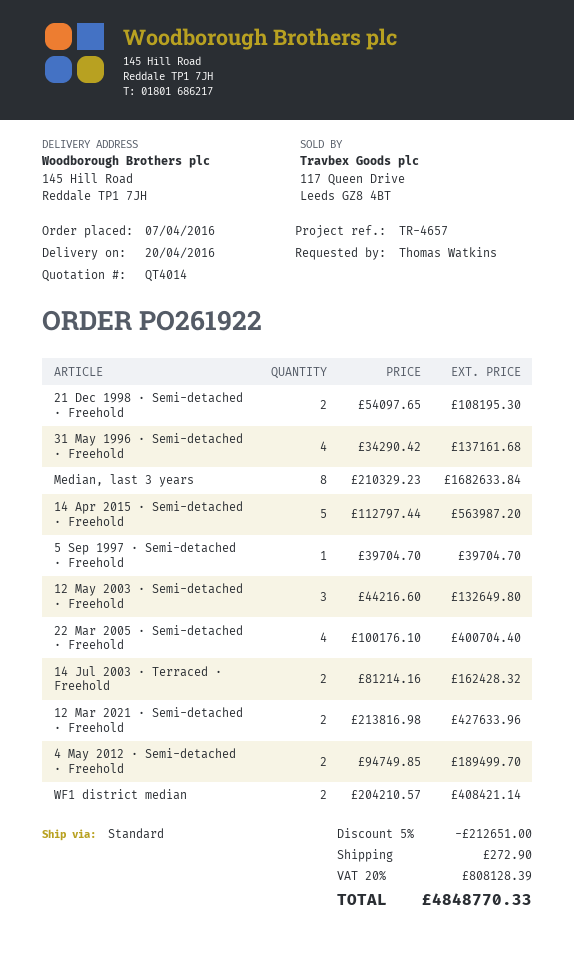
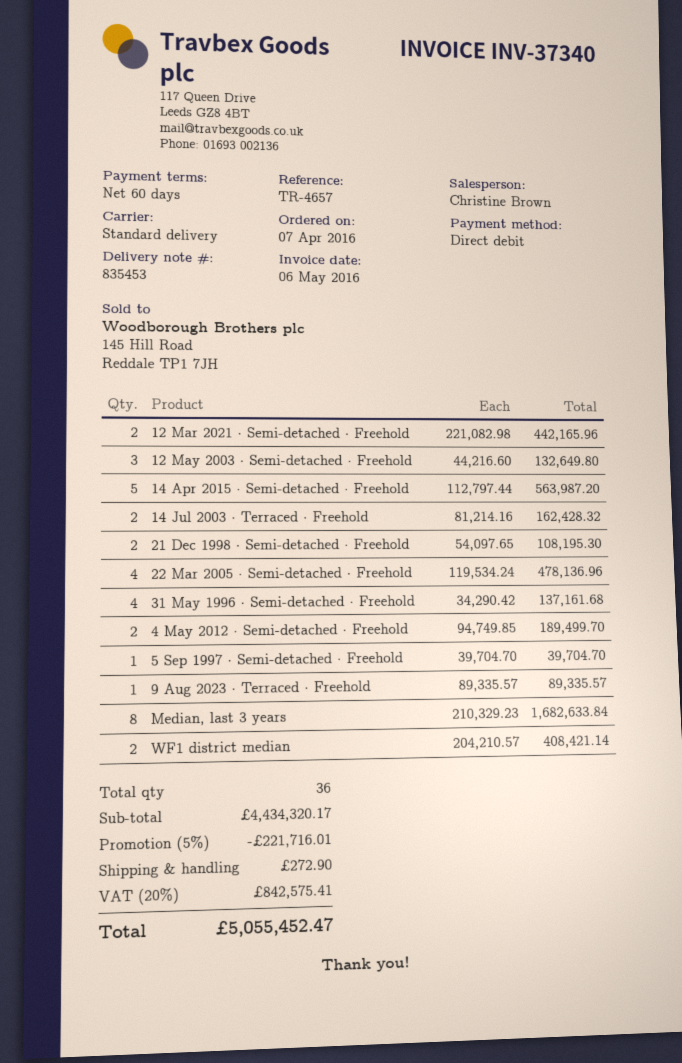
22 Mar 2005 · Semi-detached · Freehold: 4 x 100176.10 = 400704.40 -> 4 x 119534.24 = 478136.96
12 Mar 2021 · Semi-detached · Freehold: 2 x 213816.98 = 427633.96 -> 2 x 221082.98 = 442165.96
9 Aug 2023 · Terraced · Freehold: none -> 1 x 89335.57 = 89335.57
discount: 5% = 212651.00 -> 5% = 221716.01
tax: 20% = 808128.39 -> 20% = 842575.41
total: 4848770.33 -> 5055452.47

